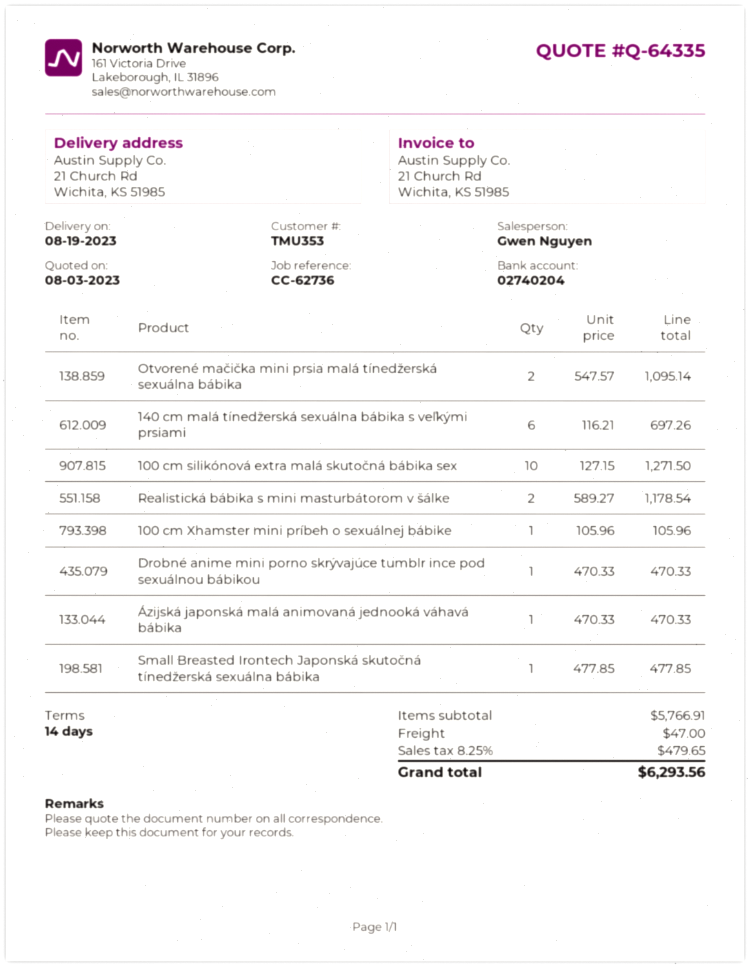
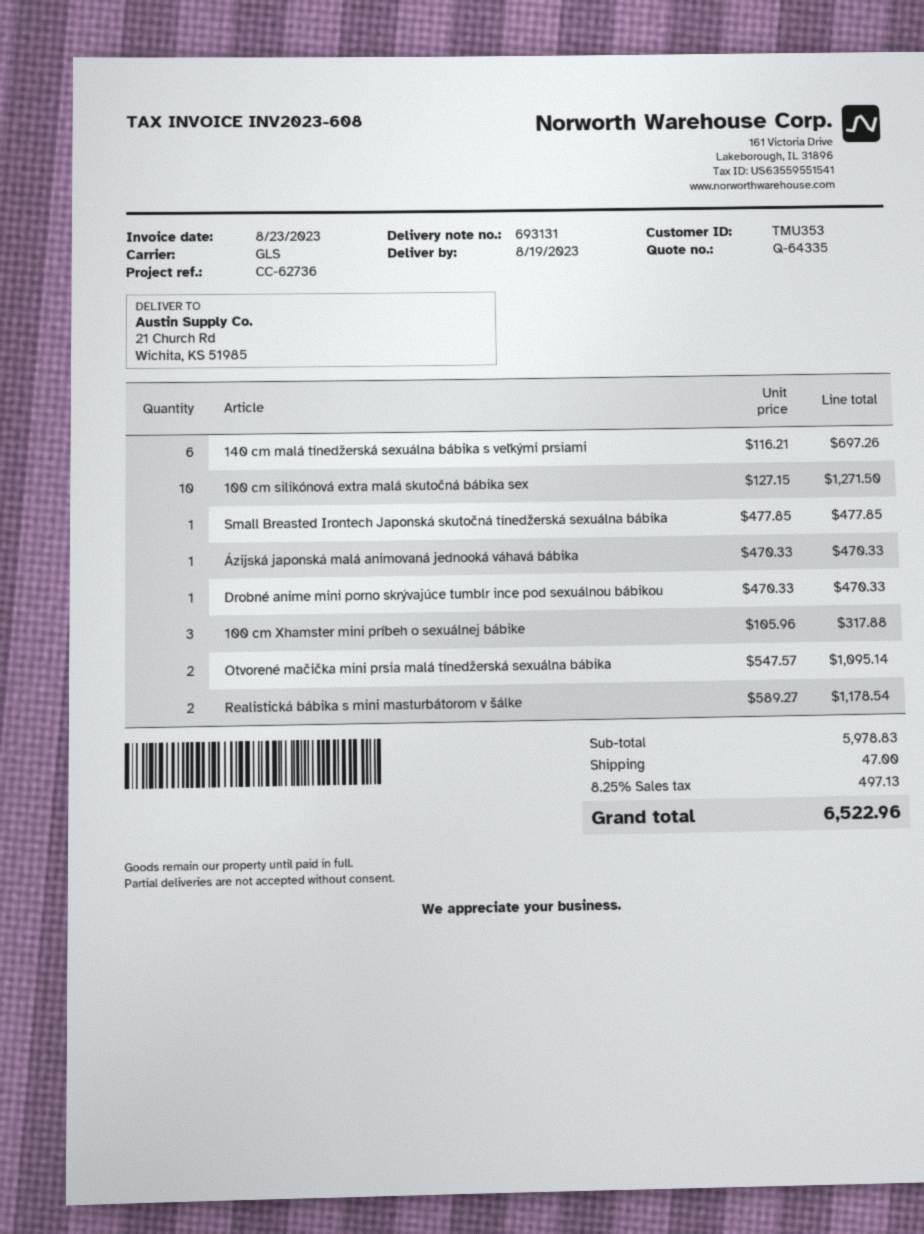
100 cm Xhamster mini príbeh o sexuálnej bábike: 1 x 105.96 = 105.96 -> 3 x 105.96 = 317.88
subtotal: 5766.91 -> 5978.83
tax: 8.25% = 479.65 -> 8.25% = 497.13
total: 6293.56 -> 6522.96

